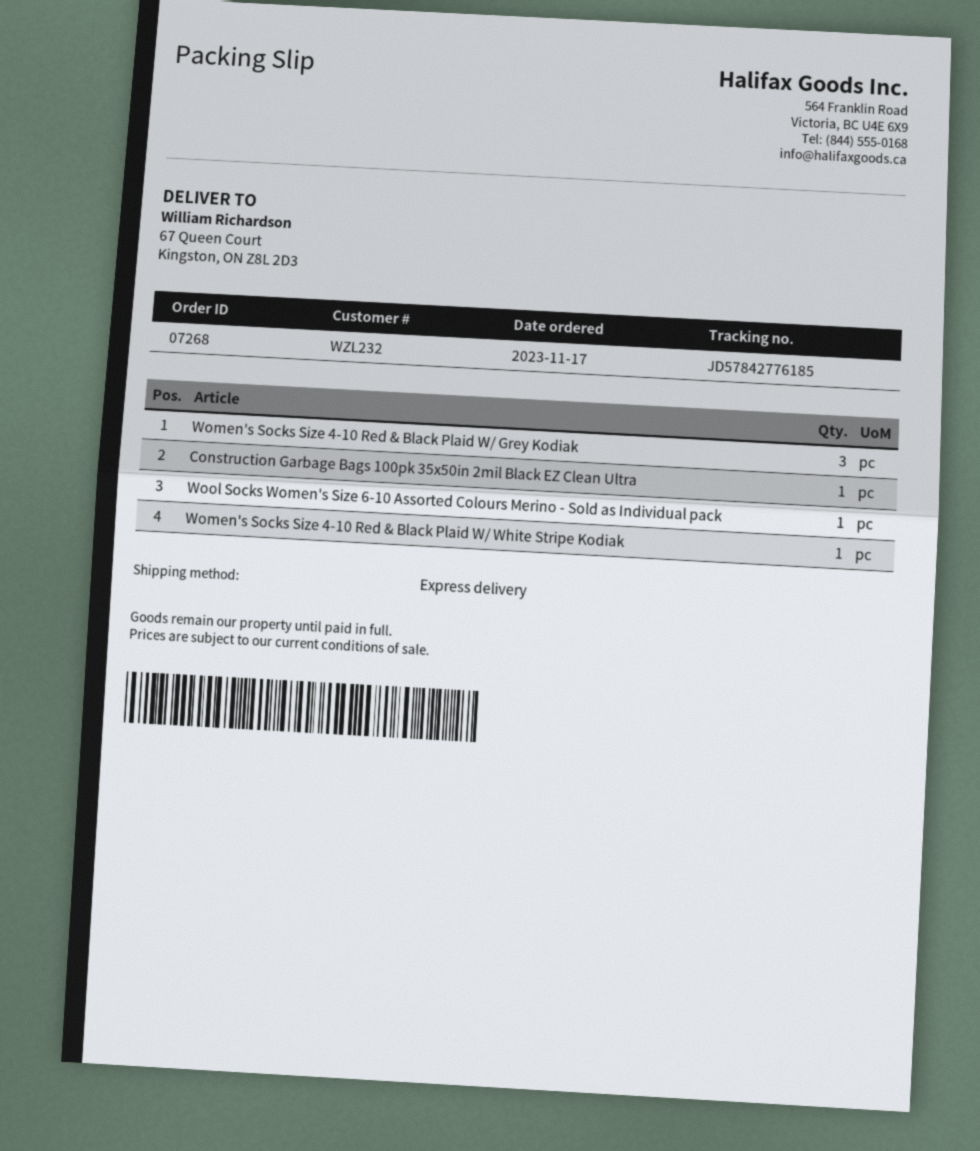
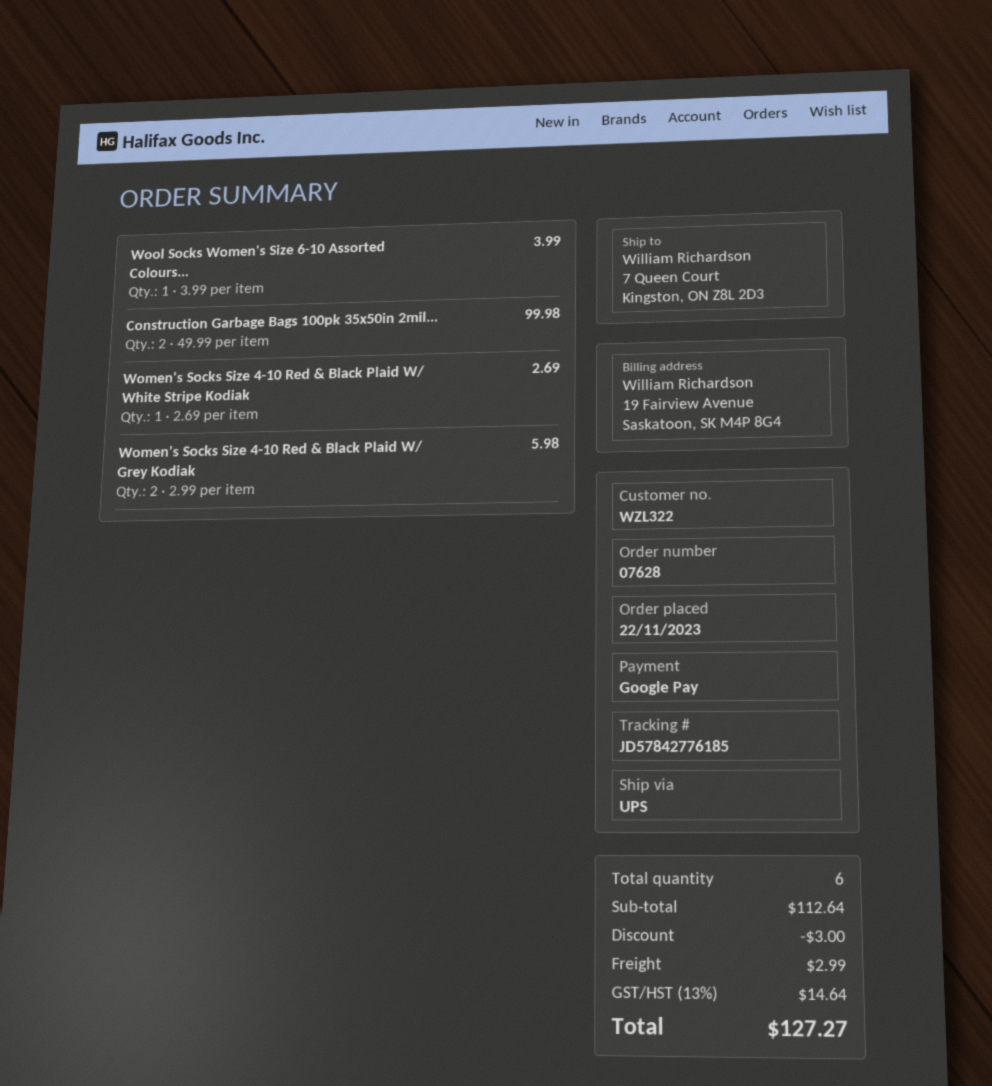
order number: 07268 -> 07628
order date: 2023-11-17 -> 2023-11-22
customer number: WZL232 -> WZL322
shipping method: express -> UPS
ship to: 67 Queen Court, Kingston, ON Z8L 2D3 -> 7 Queen Court, Kingston, ON Z8L 2D3
Women's Socks Size 4-10 Red & Black Plaid W/ Grey Kodiak: 3 -> 2
Construction Garbage Bags 100pk 35x50in 2mil Black EZ Clean Ultra: 1 -> 2

